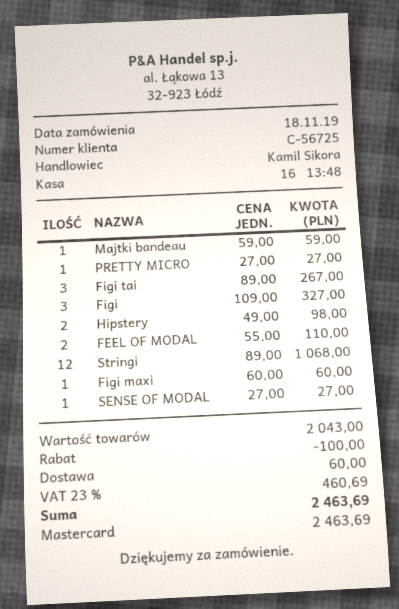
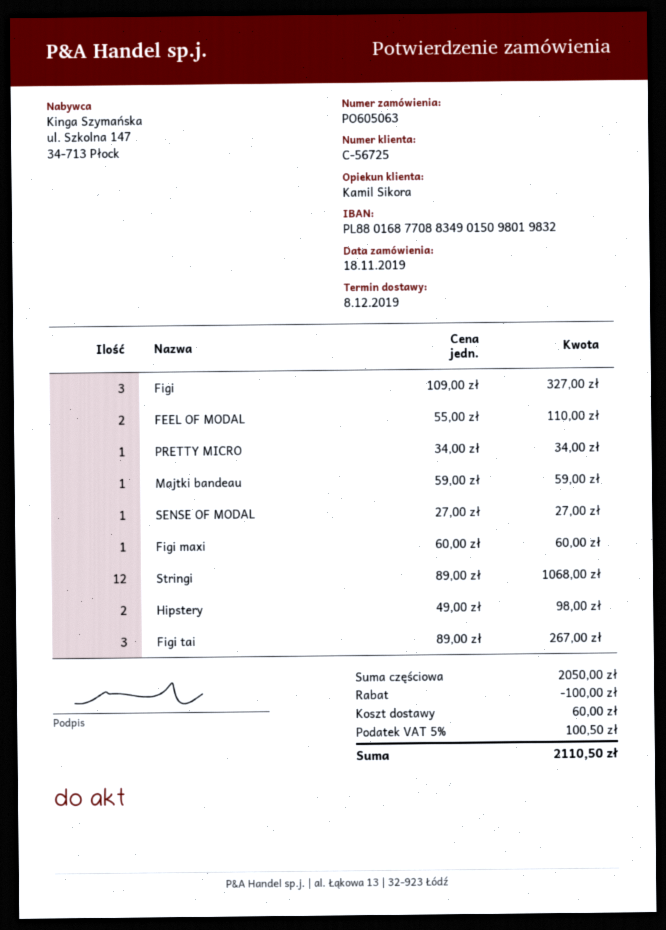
PRETTY MICRO: 1 x 27.00 = 27.00 -> 1 x 34.00 = 34.00
subtotal: 2043.00 -> 2050.00
tax: 23% = 460.69 -> 5% = 100.50
total: 2463.69 -> 2110.50

